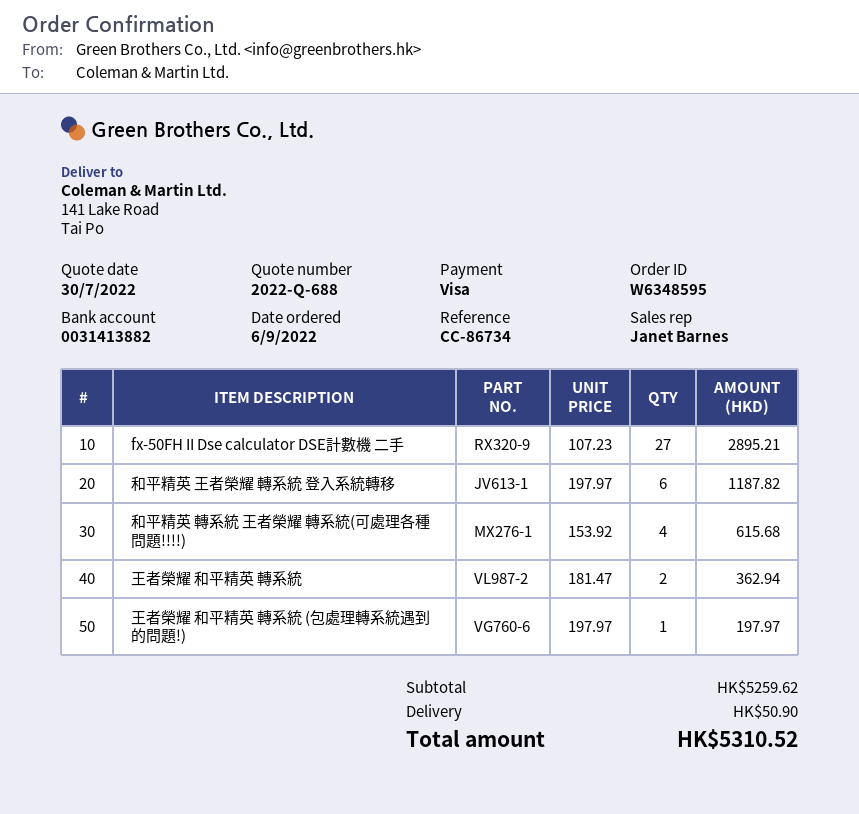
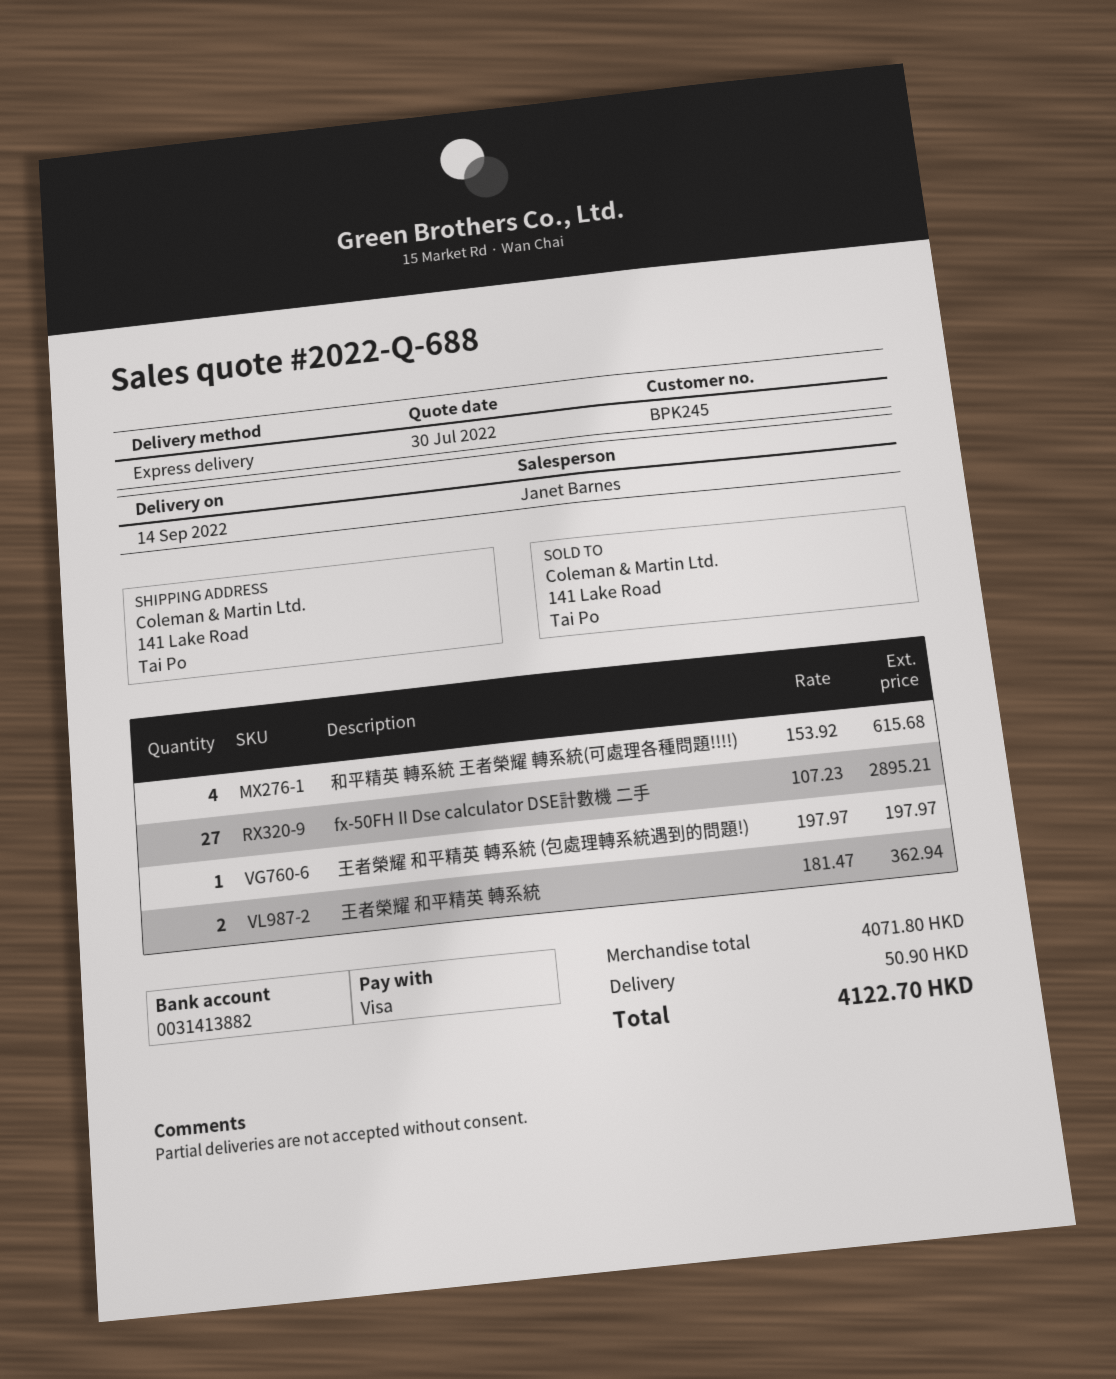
和平精英 王者榮耀 轉系統 登入系統轉移: 6 x 197.97 = 1187.82 -> none
subtotal: 5259.62 -> 4071.80
total: 5310.52 -> 4122.70

